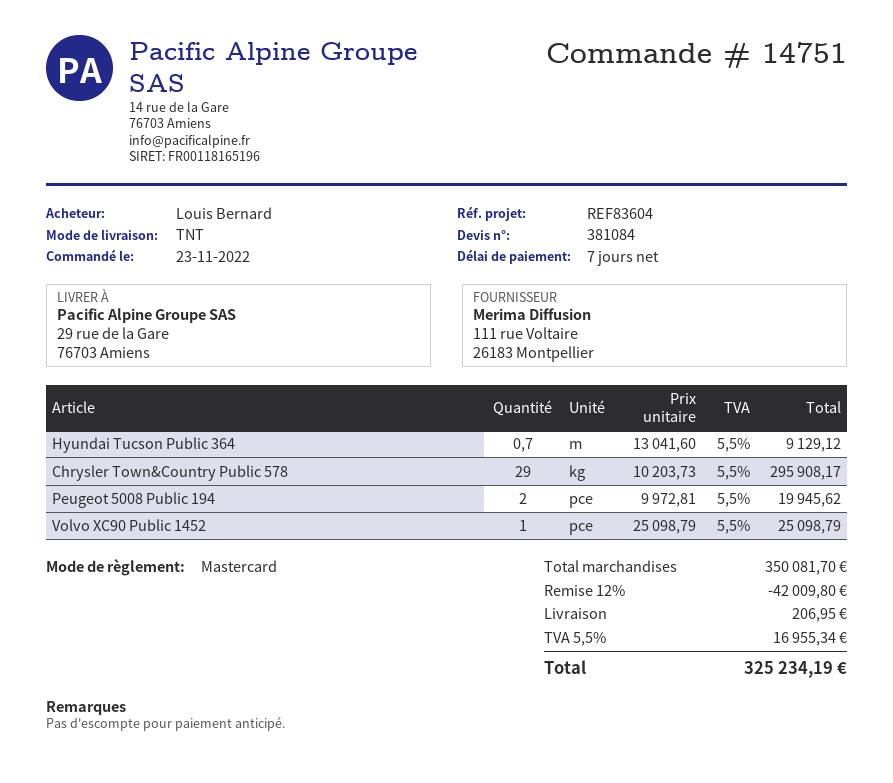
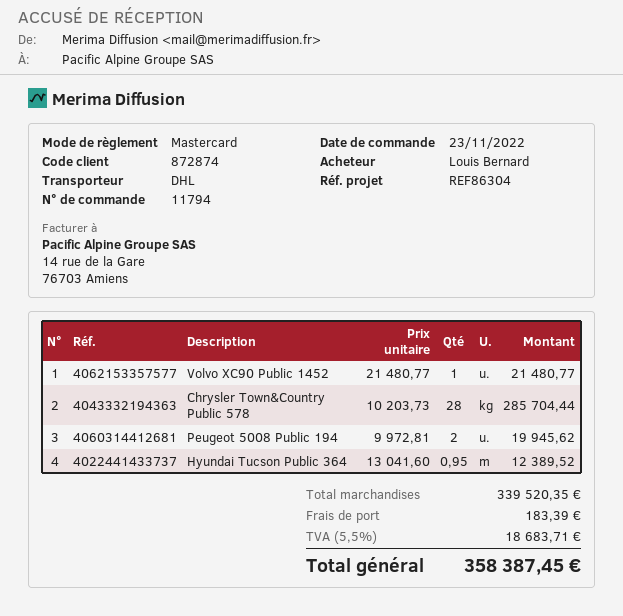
order number: 14751 -> 11794
reference: REF83604 -> REF86304
shipping method: TNT -> DHL
Hyundai Tucson Public 364: 0.7 x 13041.60 = 9129.12 -> 0.95 x 13041.60 = 12389.52
Chrysler Town&Country Public 578: 29 x 10203.73 = 295908.17 -> 28 x 10203.73 = 285704.44
Volvo XC90 Public 1452: 1 x 25098.79 = 25098.79 -> 1 x 21480.77 = 21480.77
subtotal: 350081.70 -> 339520.35
discount: 12% = 42009.80 -> none
shipping: 206.95 -> 183.39
tax: 5.5% = 16955.34 -> 5.5% = 18683.71
total: 325234.19 -> 358387.45

